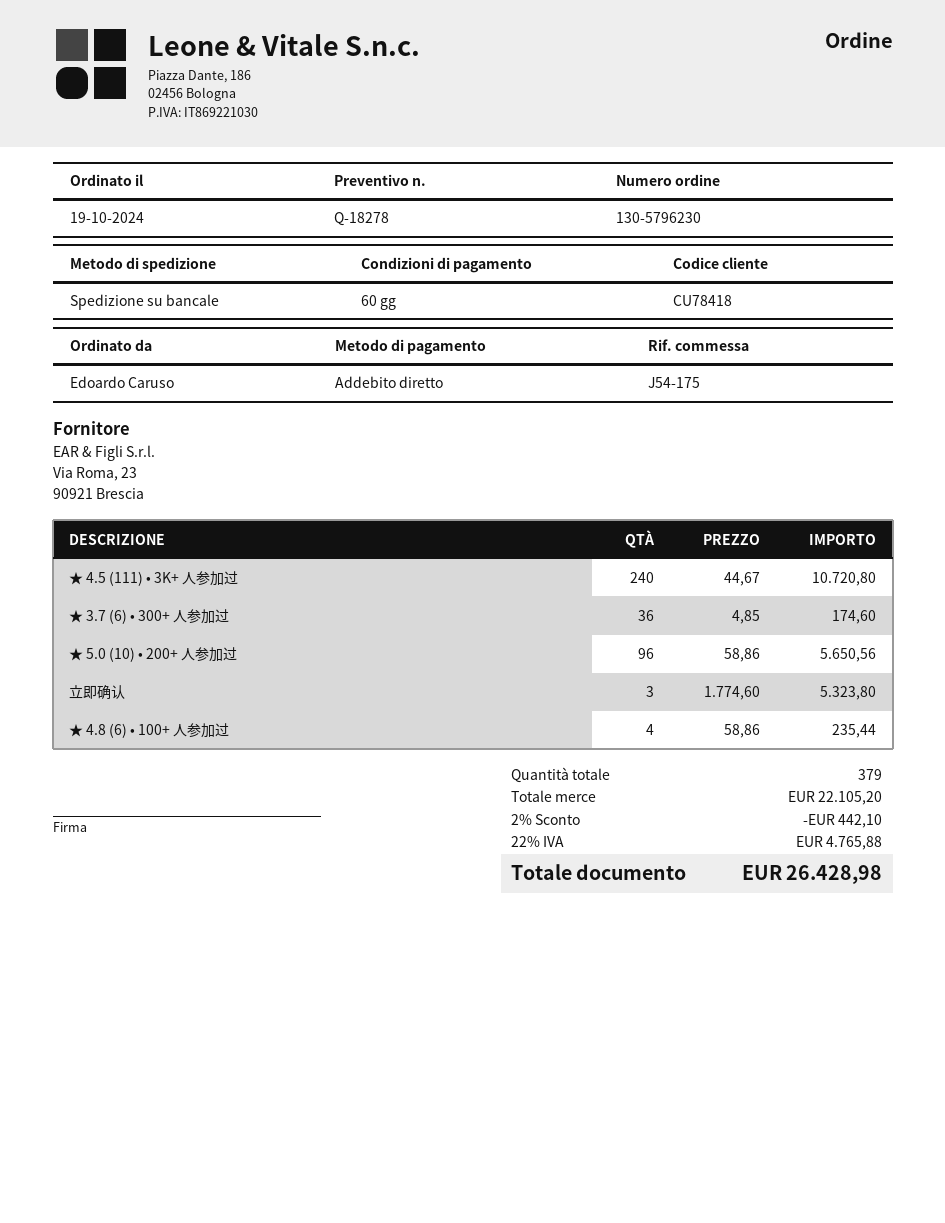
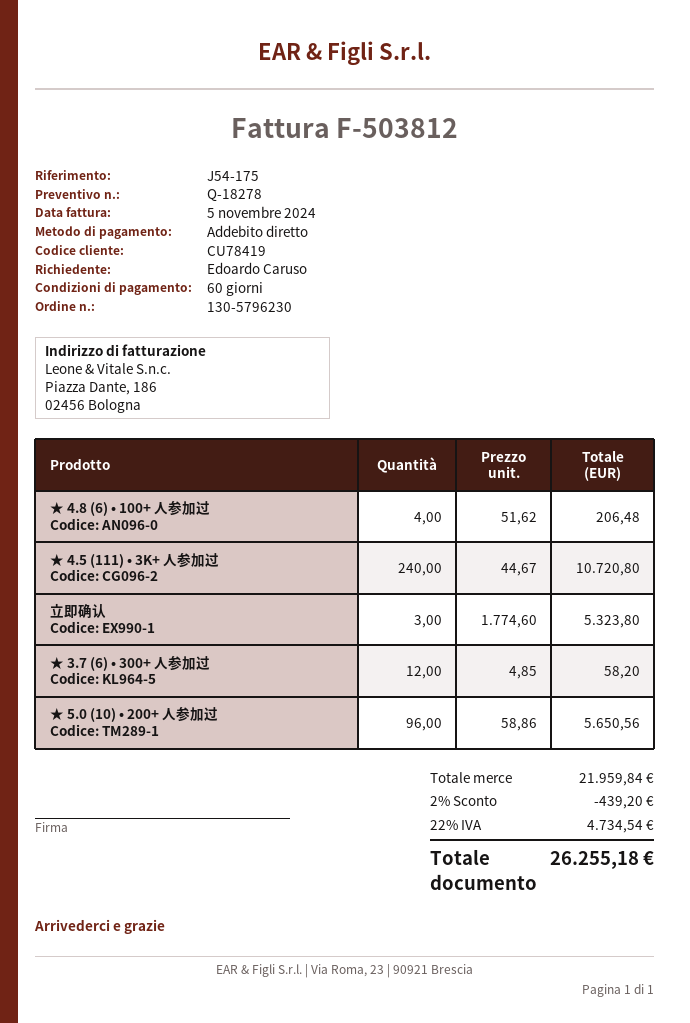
customer number: CU78418 -> CU78419
★ 3.7 (6) • 300+ 人参加过: 36 x 4.85 = 174.60 -> 12 x 4.85 = 58.20
★ 4.8 (6) • 100+ 人参加过: 4 x 58.86 = 235.44 -> 4 x 51.62 = 206.48
subtotal: 22105.20 -> 21959.84
discount: 2% = 442.10 -> 2% = 439.20
tax: 22% = 4765.88 -> 22% = 4734.54
total: 26428.98 -> 26255.18

